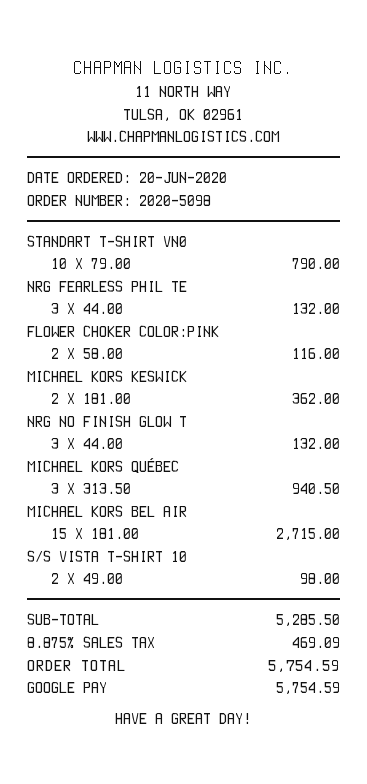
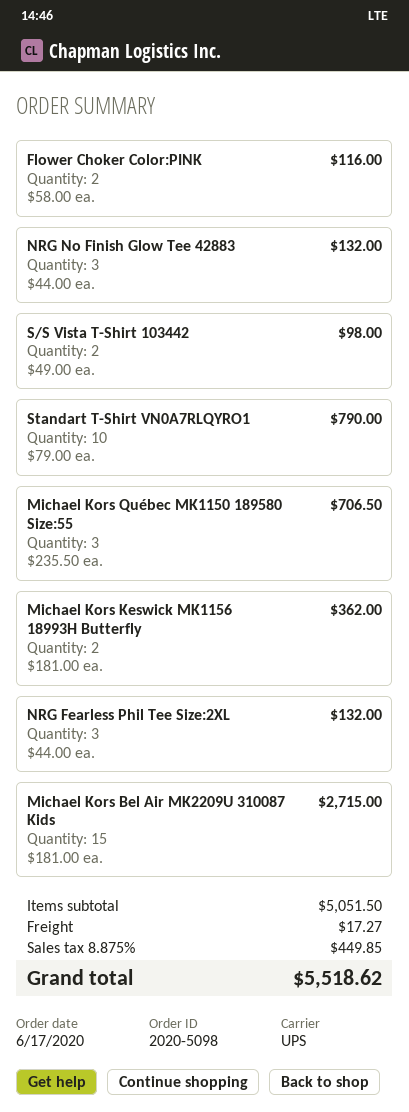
order date: 2020-06-20 -> 2020-06-17
MICHAEL KORS QUÉBEC: 3 x 313.50 = 940.50 -> 3 x 235.50 = 706.50
subtotal: 5285.50 -> 5051.50
shipping: none -> 17.27
tax: 8.875% = 469.09 -> 8.875% = 449.85
total: 5754.59 -> 5518.62

